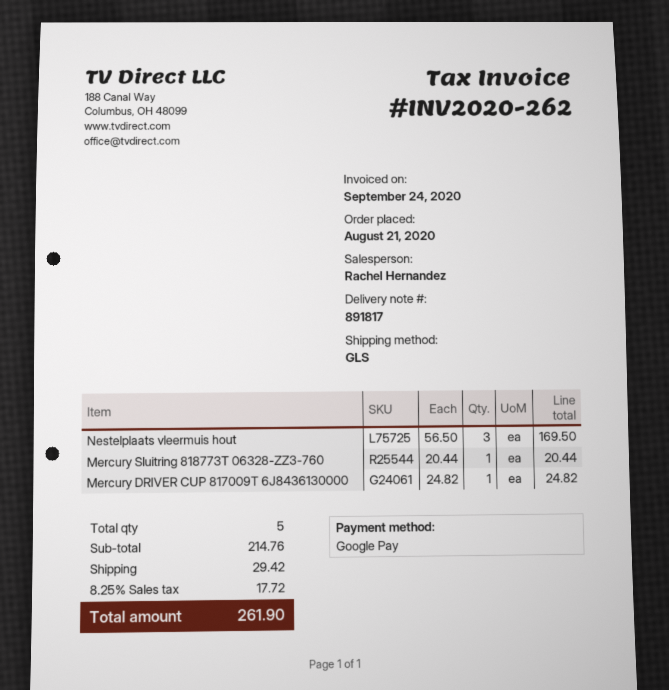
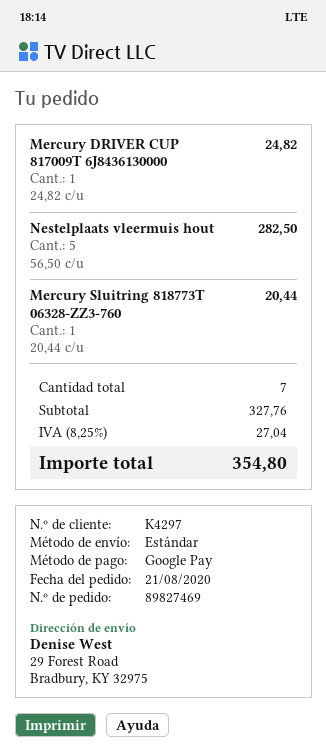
shipping method: GLS -> standard
Nestelplaats vleermuis hout: 3 x 56.50 = 169.50 -> 5 x 56.50 = 282.50
total quantity: 5 -> 7
subtotal: 214.76 -> 327.76
shipping: 29.42 -> none
tax: 8.25% = 17.72 -> 8.25% = 27.04
total: 261.90 -> 354.80

